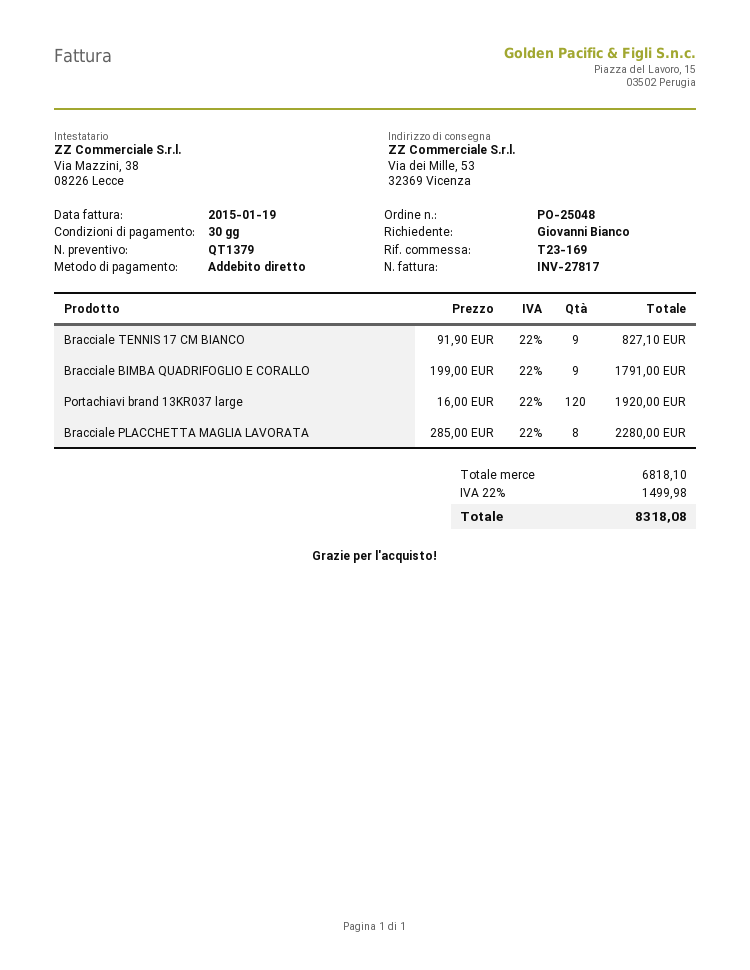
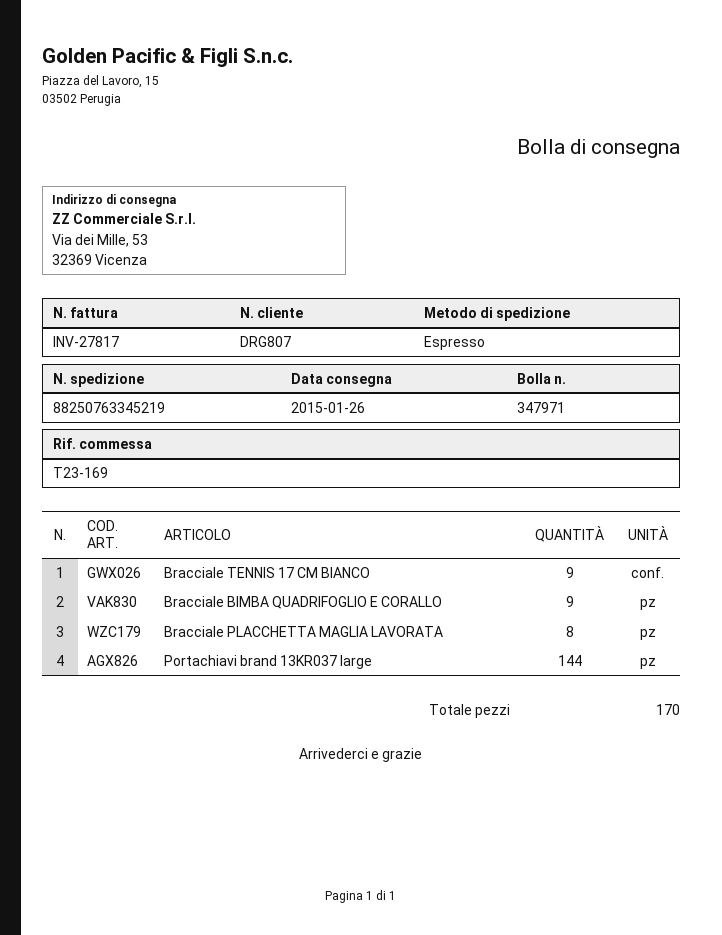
Portachiavi brand 13KR037 large: 120 -> 144

